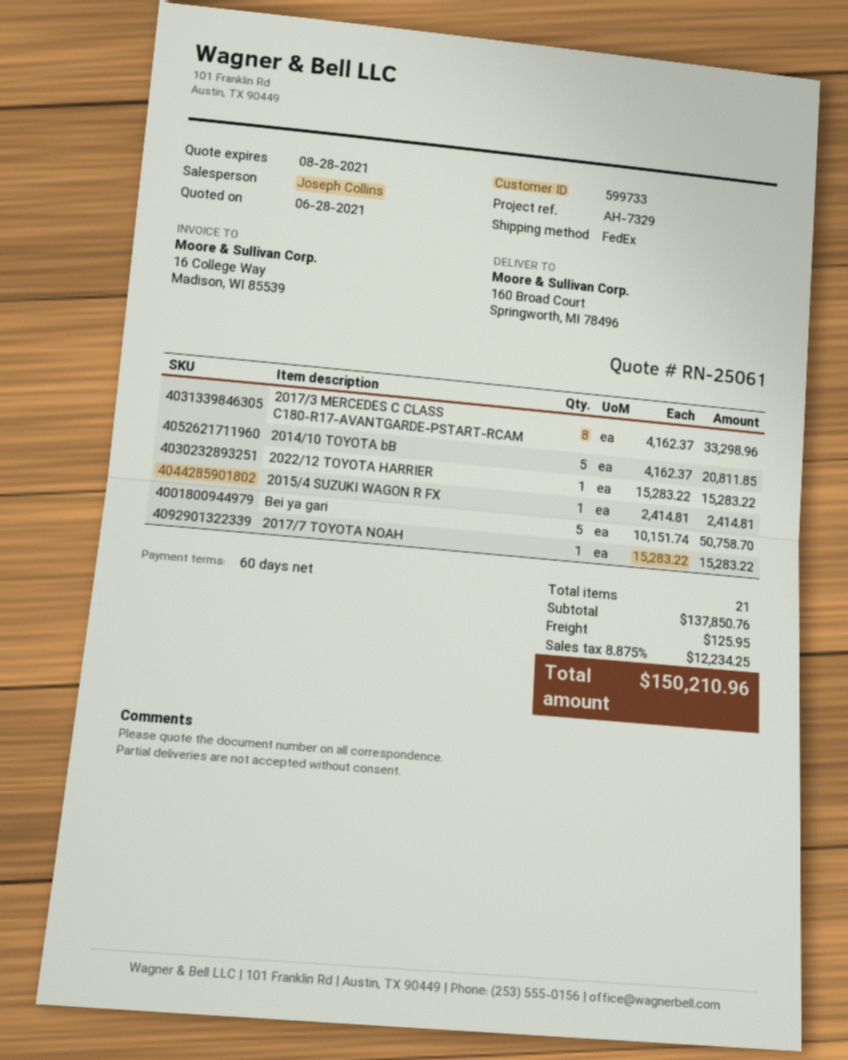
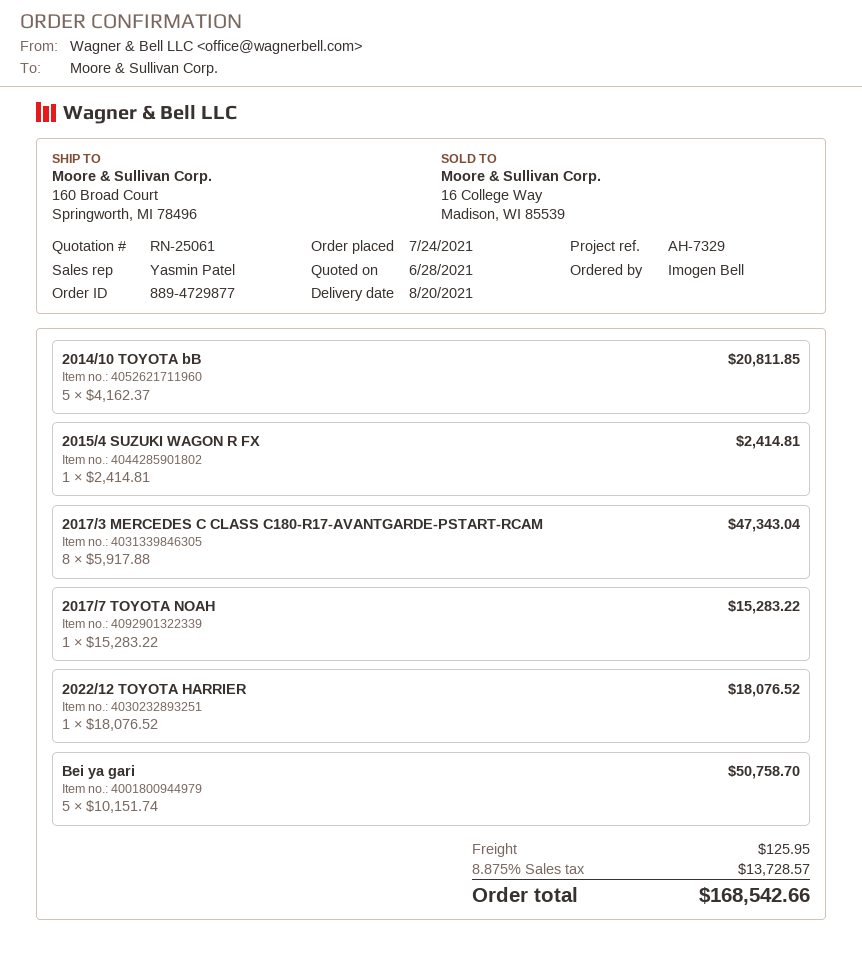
sales rep: Joseph Collins -> Yasmin Patel
2017/3 MERCEDES C CLASS C180-R17-AVANTGARDE-PSTART-RCAM: 8 x 4162.37 = 33298.96 -> 8 x 5917.88 = 47343.04
2022/12 TOYOTA HARRIER: 1 x 15283.22 = 15283.22 -> 1 x 18076.52 = 18076.52
tax: 8.875% = 12234.25 -> 8.875% = 13728.57
total: 150210.96 -> 168542.66

